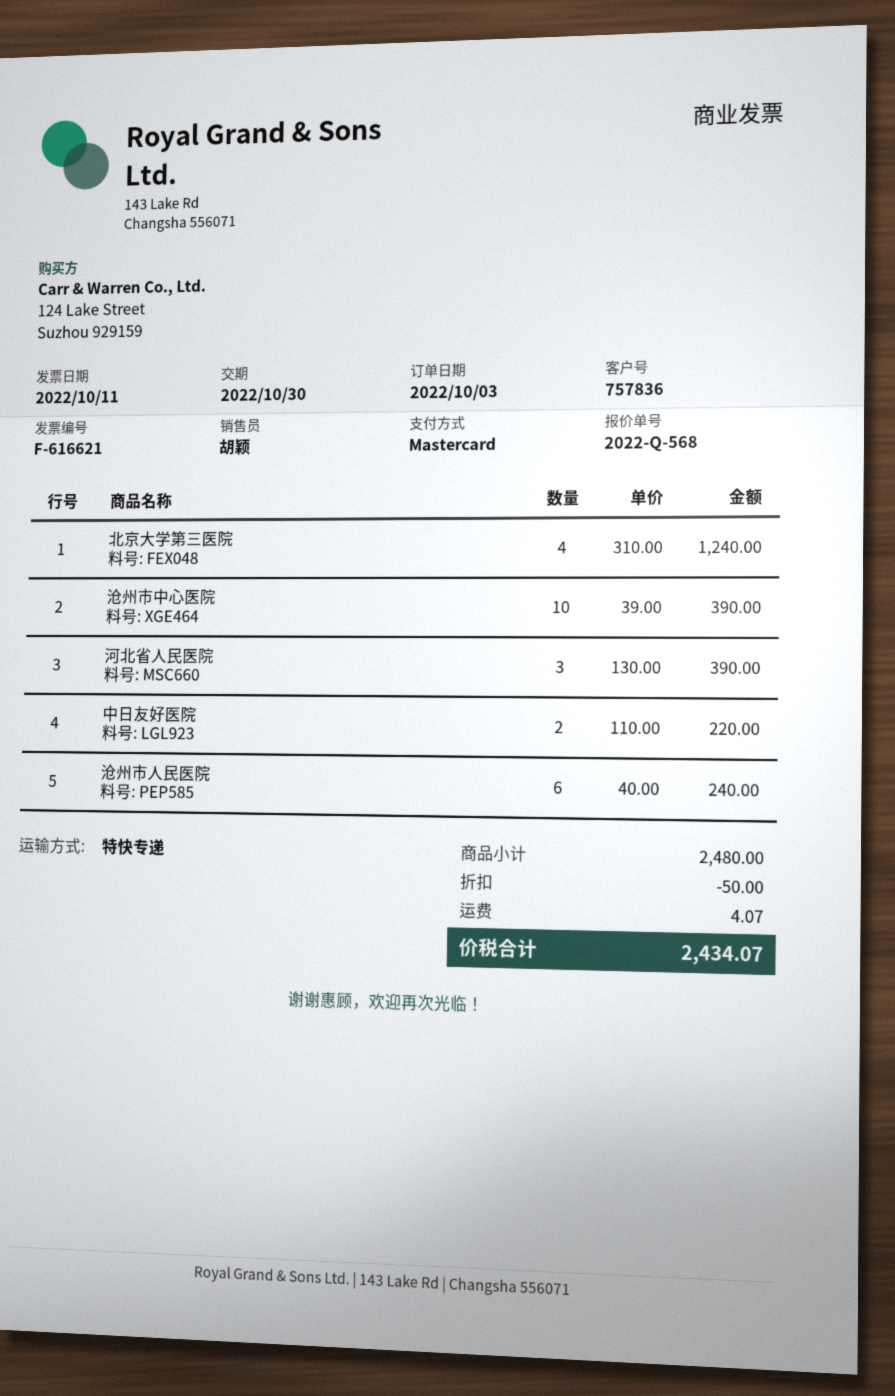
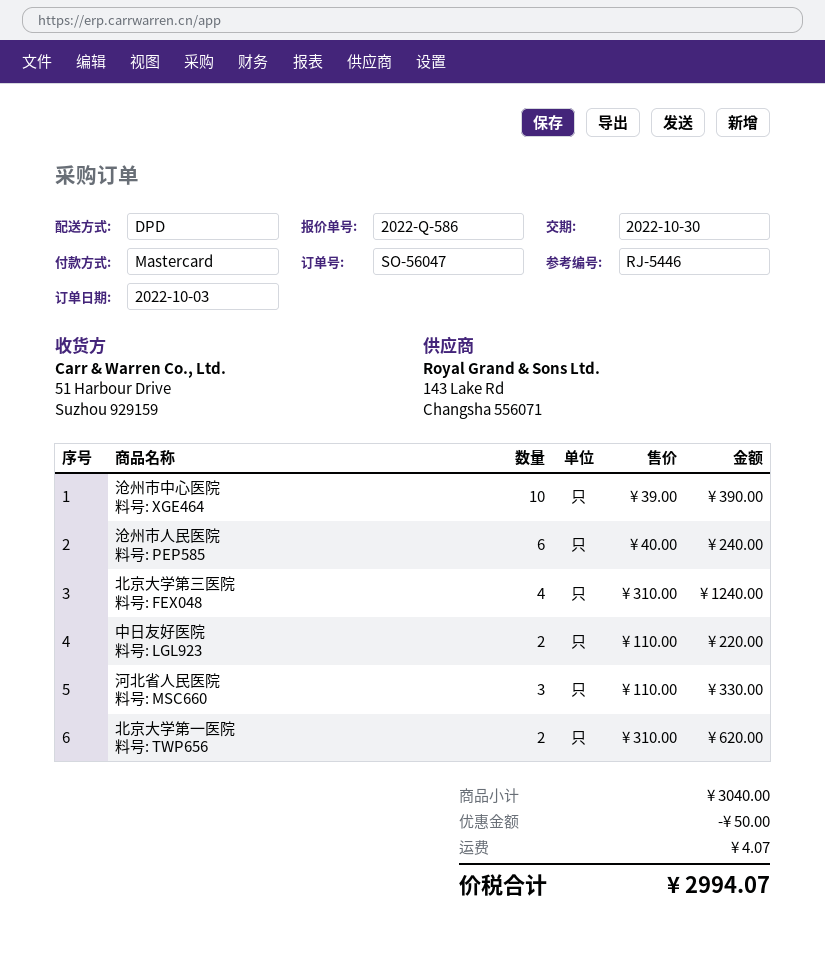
quote number: 2022-Q-568 -> 2022-Q-586
shipping method: express -> DPD
河北省人民医院: 3 x 130.00 = 390.00 -> 3 x 110.00 = 330.00
北京大学第一医院: none -> 2 x 310.00 = 620.00
subtotal: 2480.00 -> 3040.00
total: 2434.07 -> 2994.07

